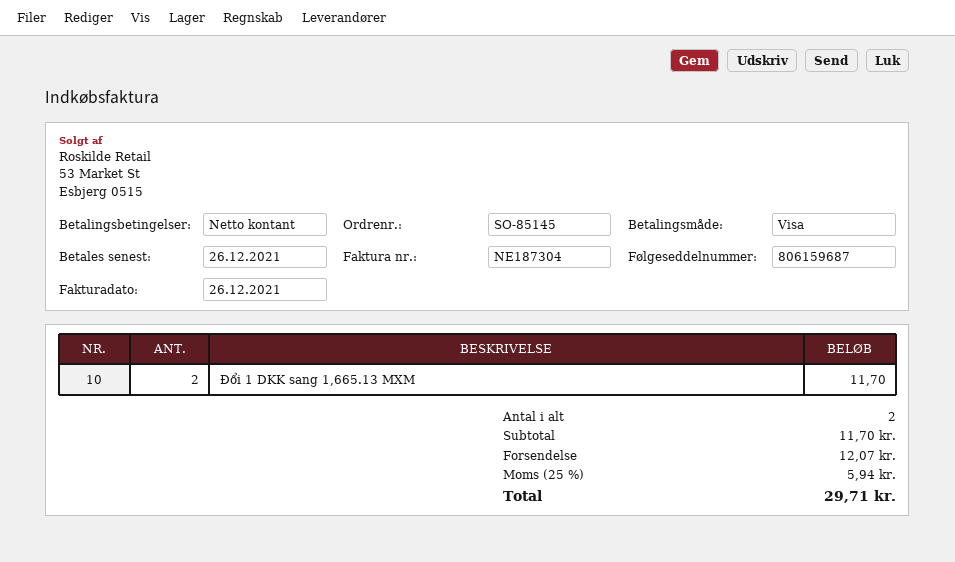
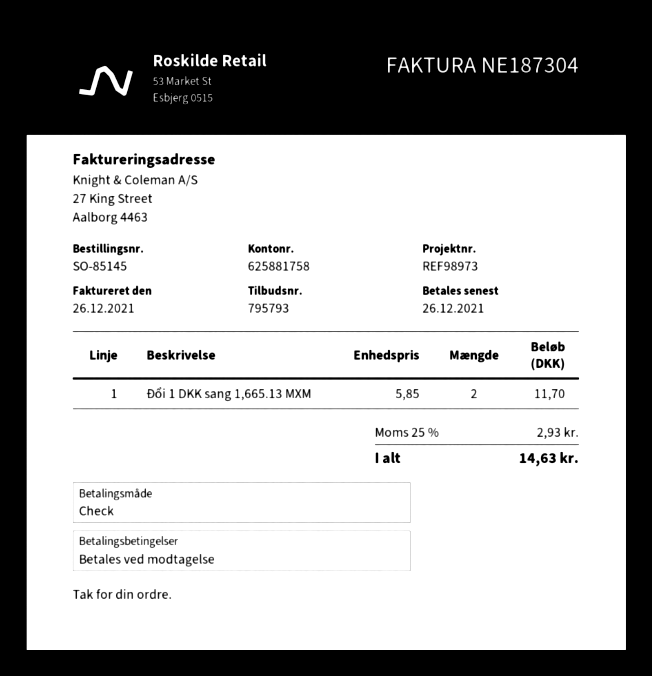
payment method: Visa -> cheque
shipping: 12.07 -> none
tax: 25% = 5.94 -> 25% = 2.93
total: 29.71 -> 14.63

